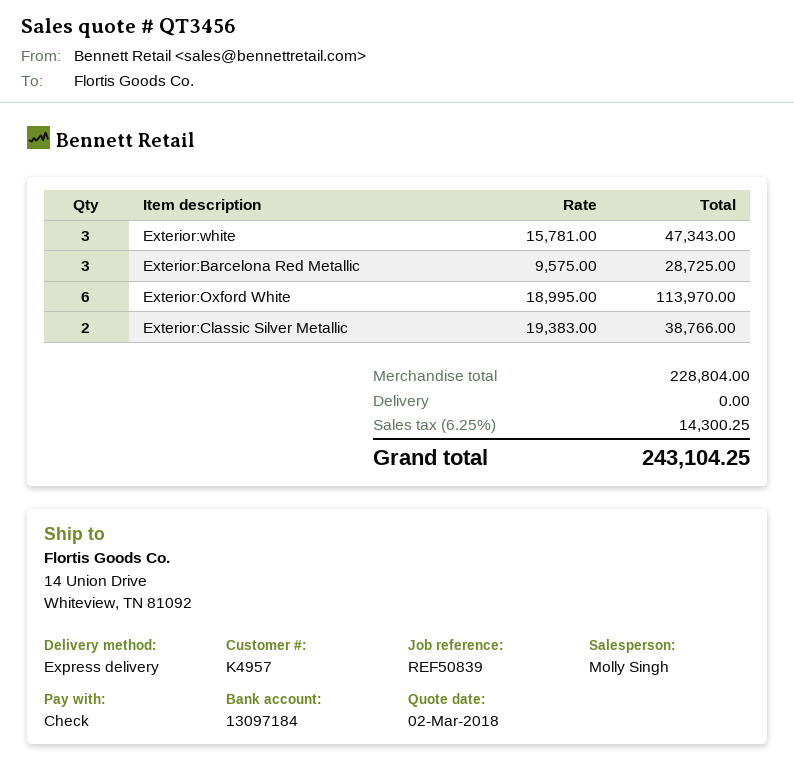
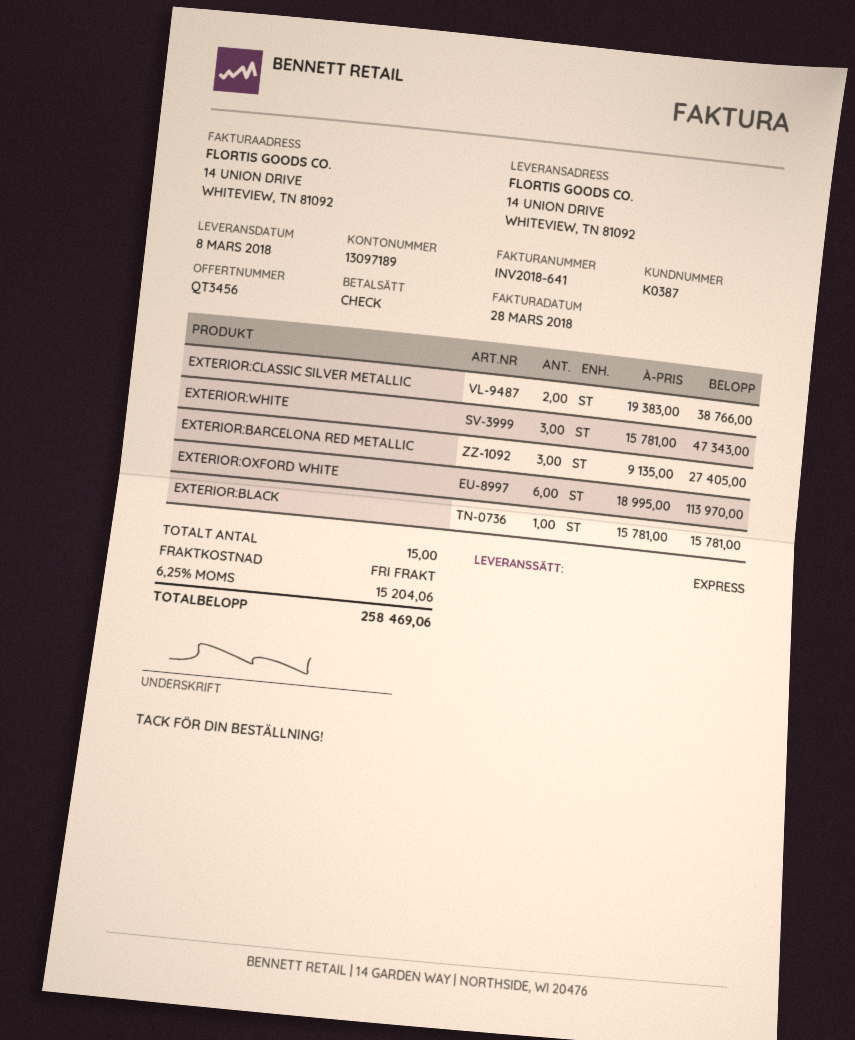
customer number: K4957 -> K0387
bank account: 13097184 -> 13097189
Exterior:Barcelona Red Metallic: 3 x 9575.00 = 28725.00 -> 3 x 9135.00 = 27405.00
EXTERIOR:BLACK: none -> 1 x 15781.00 = 15781.00
tax: 6.25% = 14300.25 -> 6.25% = 15204.06
total: 243104.25 -> 258469.06

